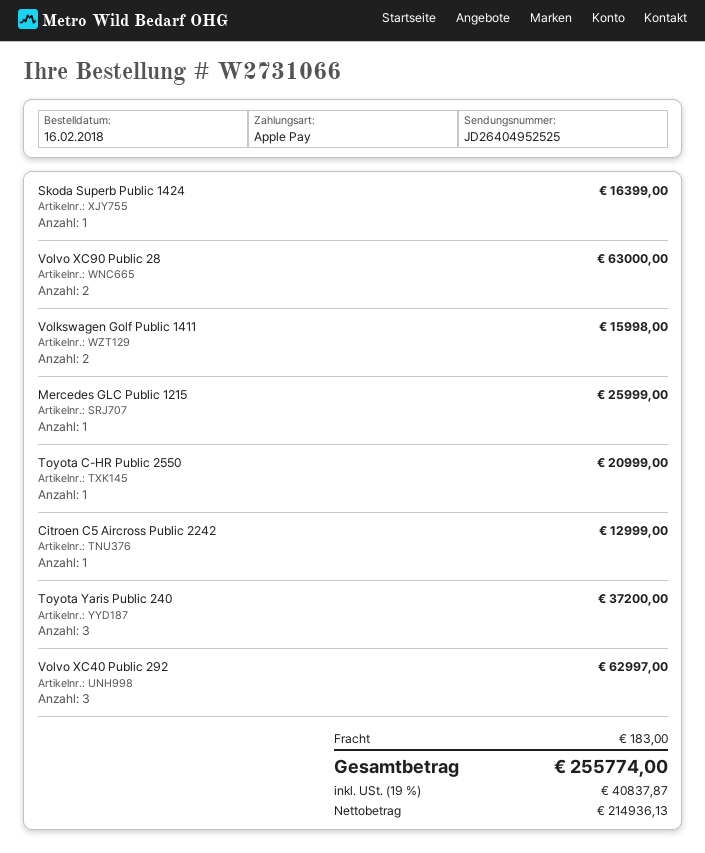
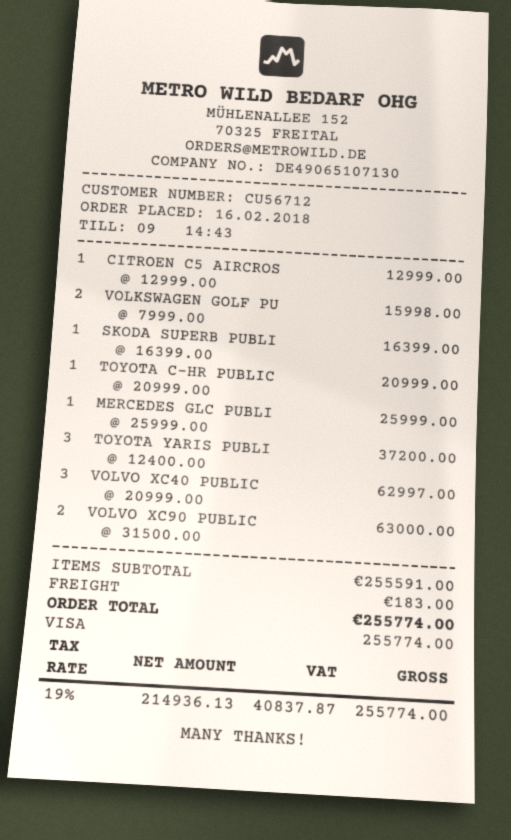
payment method: Apple Pay -> Visa

